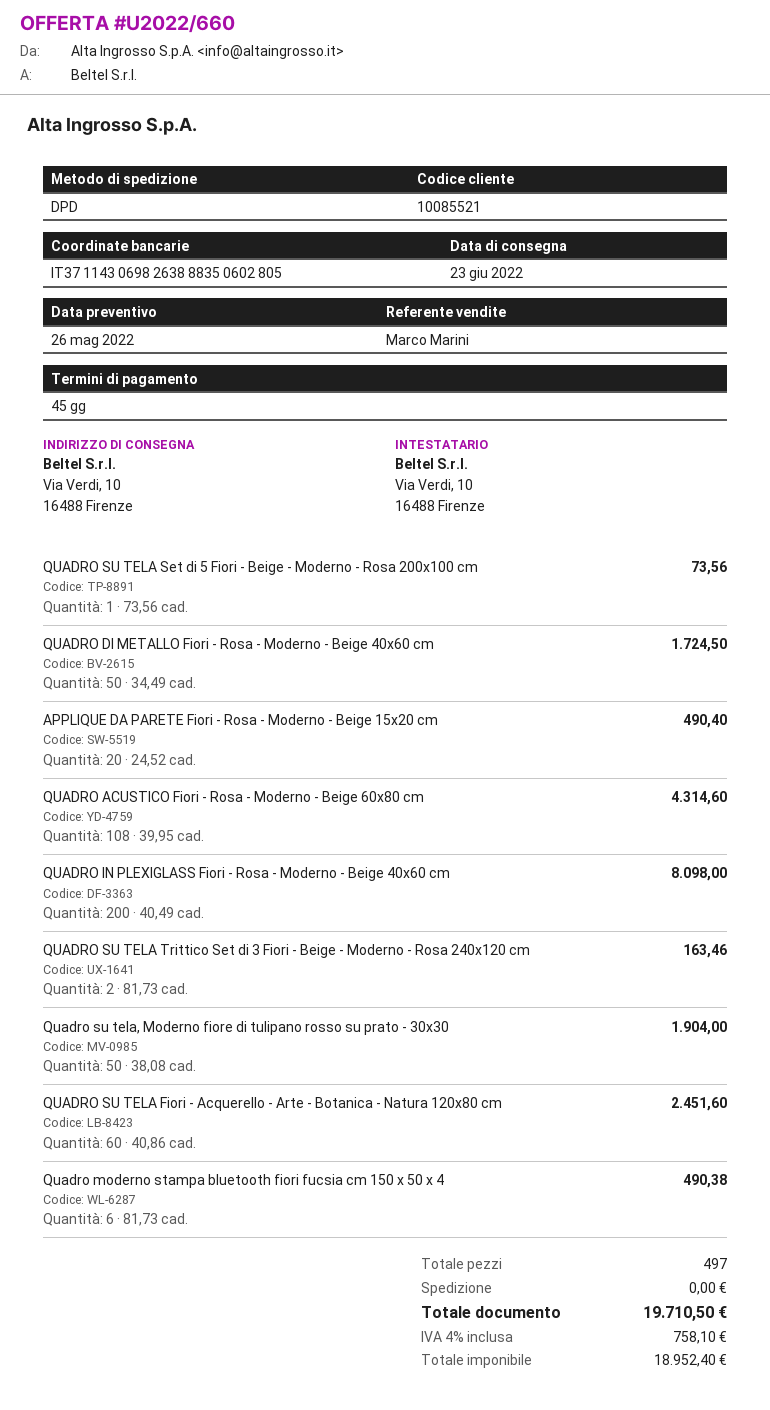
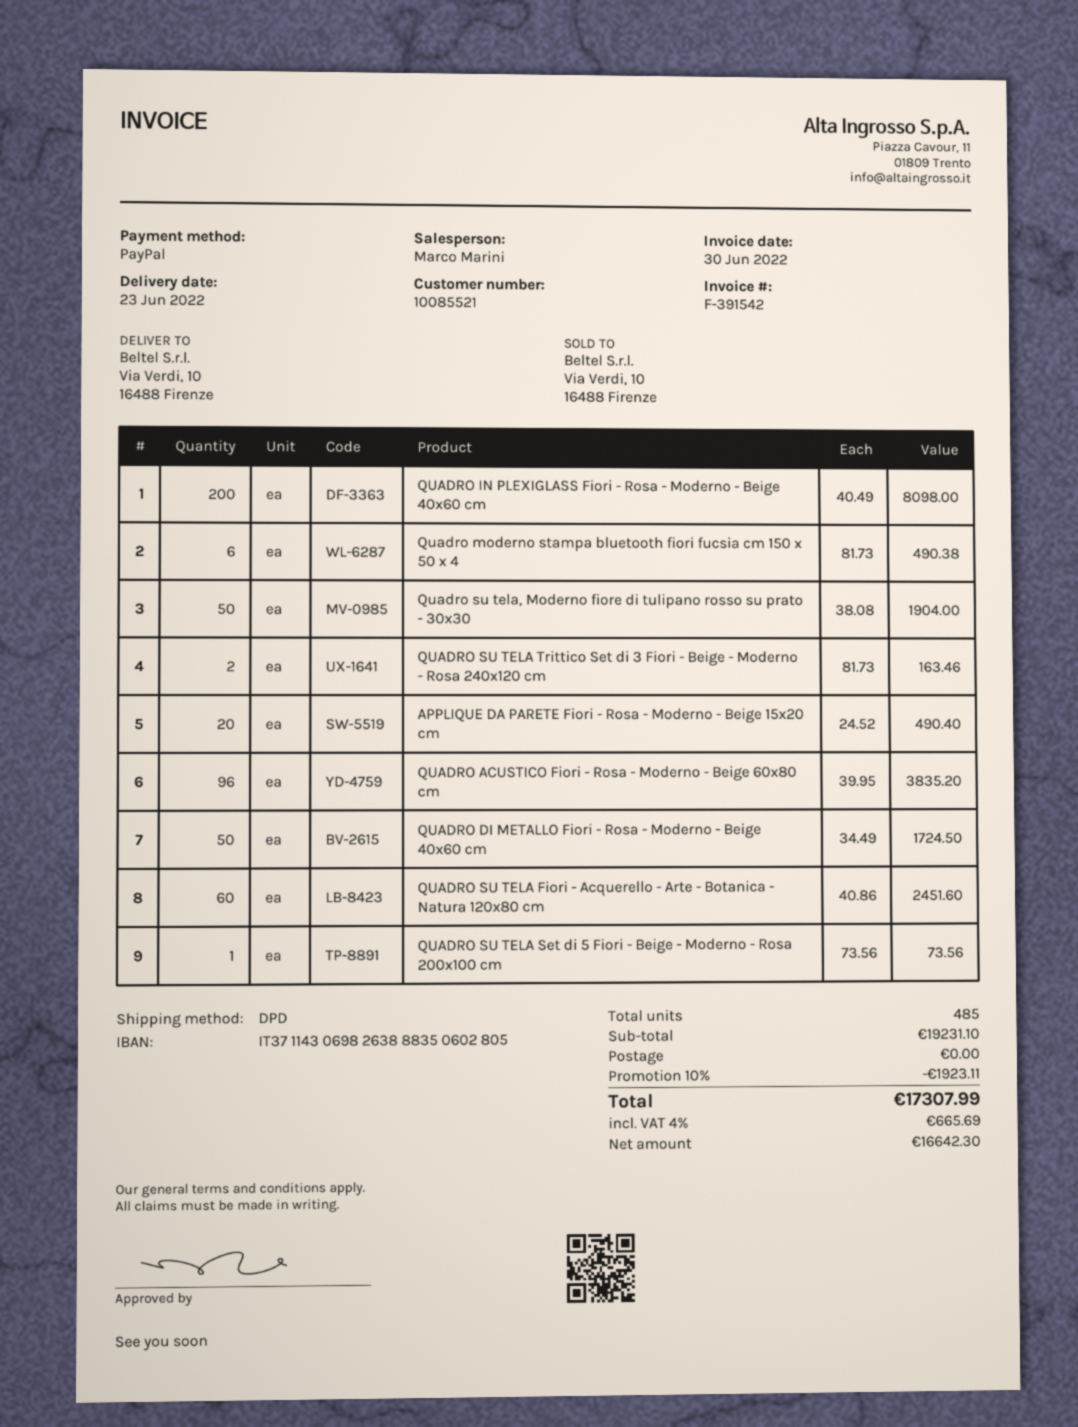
QUADRO ACUSTICO Fiori - Rosa - Moderno - Beige 60x80 cm: 108 x 39.95 = 4314.60 -> 96 x 39.95 = 3835.20
total quantity: 497 -> 485
discount: none -> 10% = 1923.11
net: 18952.40 -> 16642.30
tax: 4% = 758.10 -> 4% = 665.69
total: 19710.50 -> 17307.99

